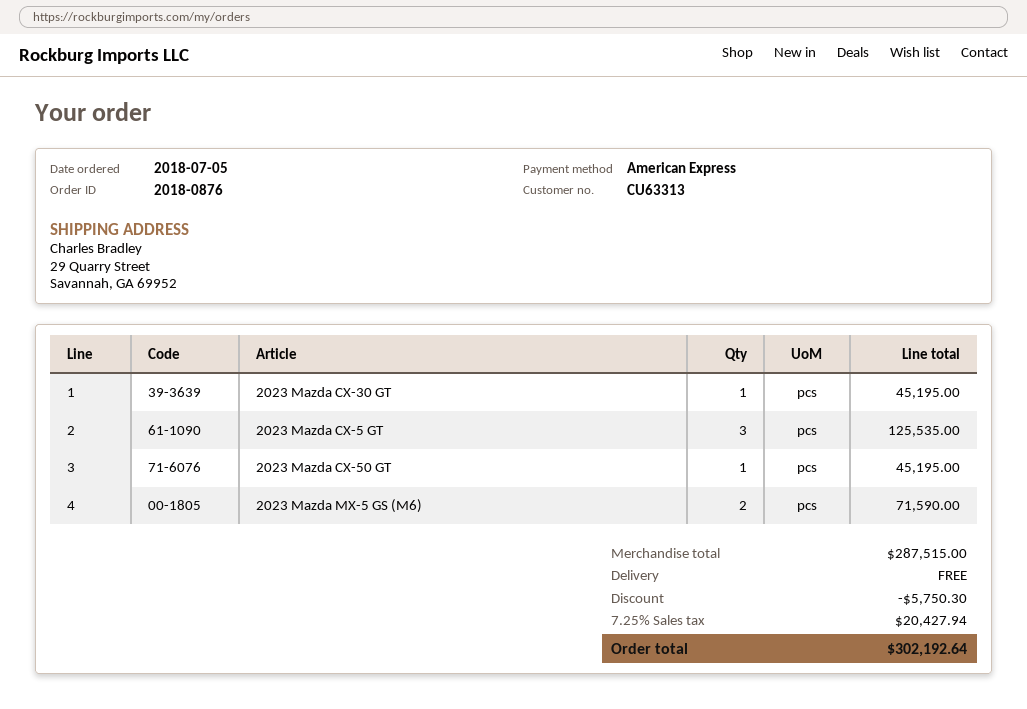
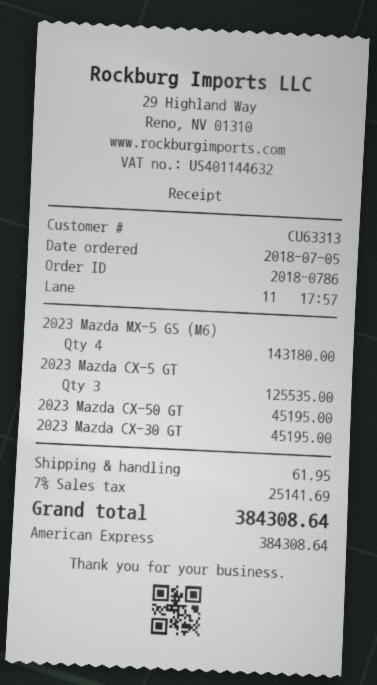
order number: 2018-0876 -> 2018-0786
2023 Mazda MX-5 GS (M6): 2 for 71590.00 -> 4 for 143180.00
discount: 5750.30 -> none
shipping: 0.00 -> 61.95
tax: 7.25% = 20427.94 -> 7% = 25141.69
total: 302192.64 -> 384308.64

